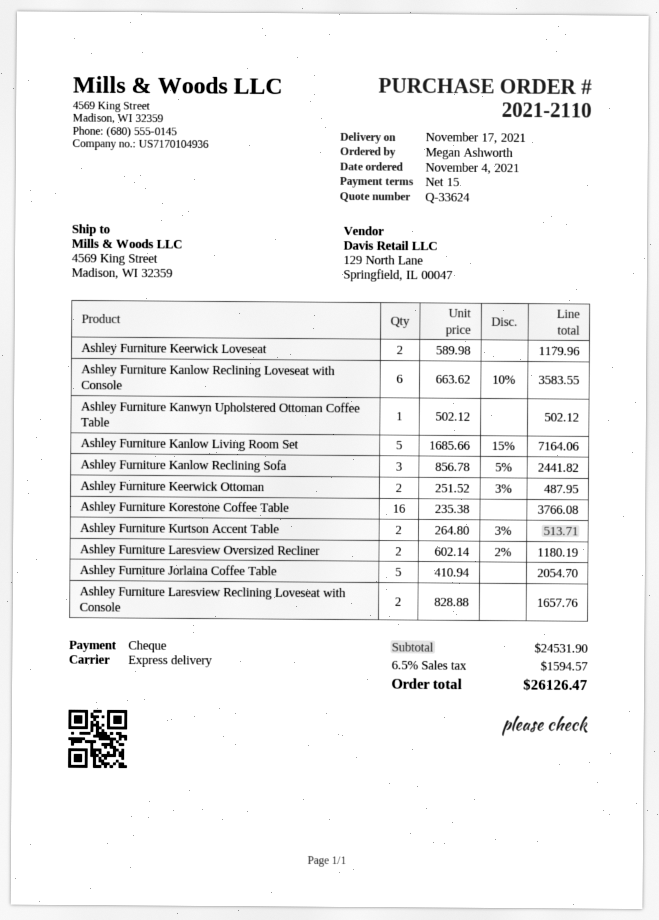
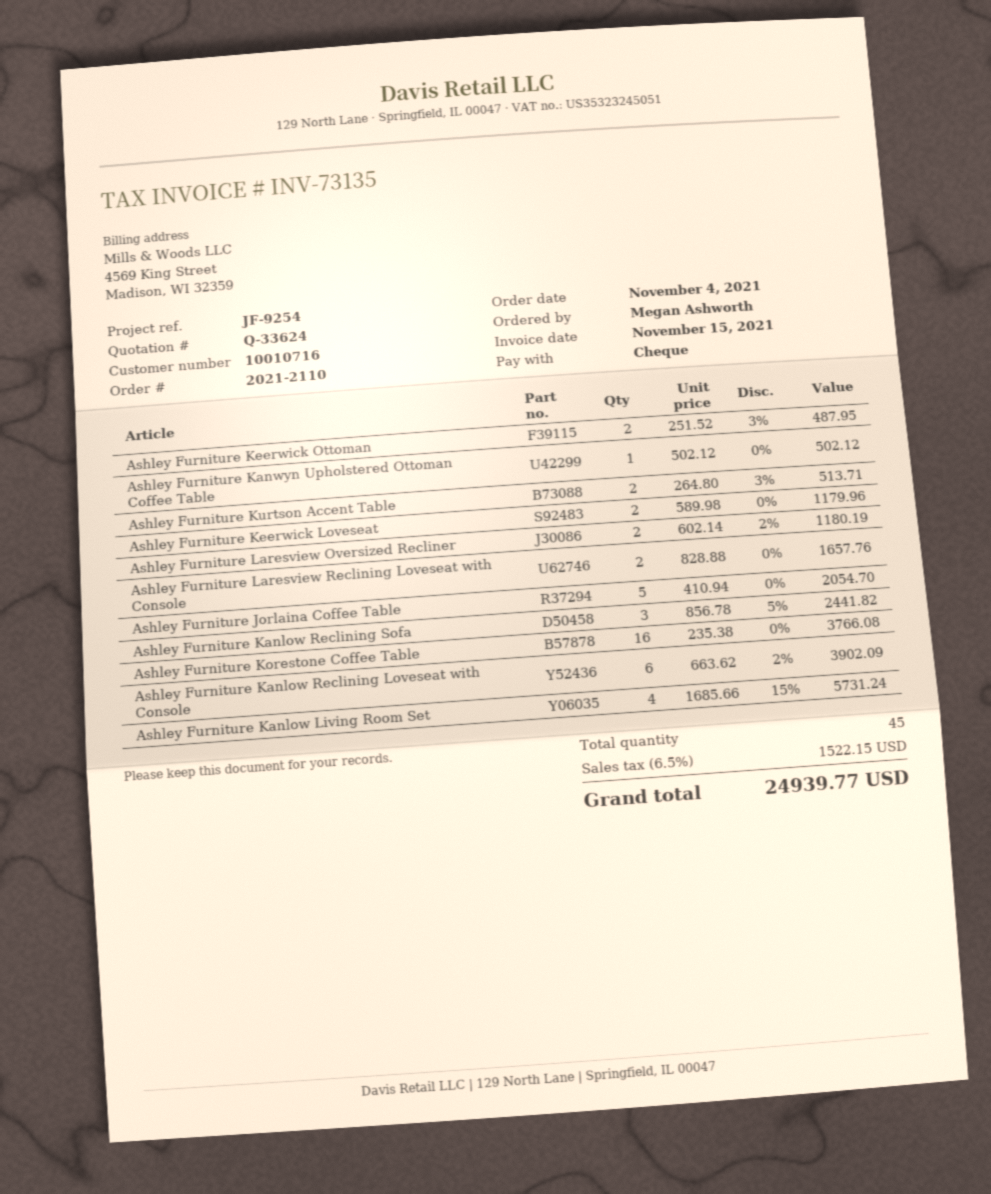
Ashley Furniture Kanlow Reclining Loveseat with Console: 6 x 663.62 - 10% = 3583.55 -> 6 x 663.62 - 2% = 3902.09
Ashley Furniture Kanlow Living Room Set: 5 x 1685.66 - 15% = 7164.06 -> 4 x 1685.66 - 15% = 5731.24
tax: 6.5% = 1594.57 -> 6.5% = 1522.15
total: 26126.47 -> 24939.77

